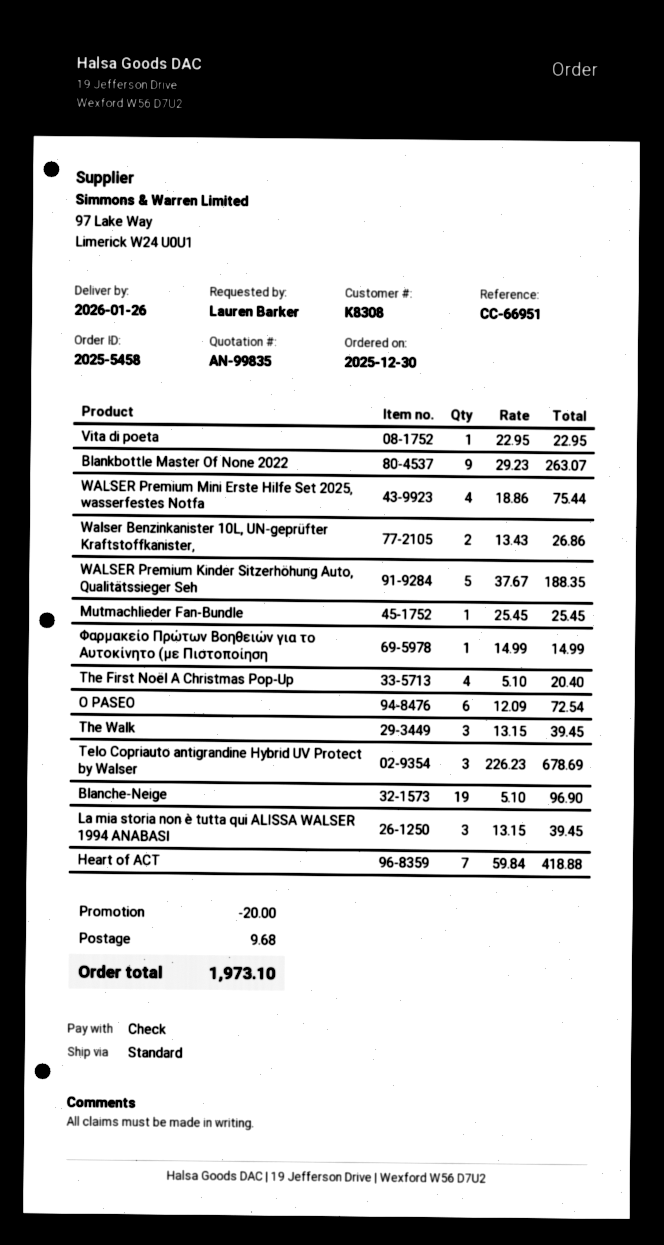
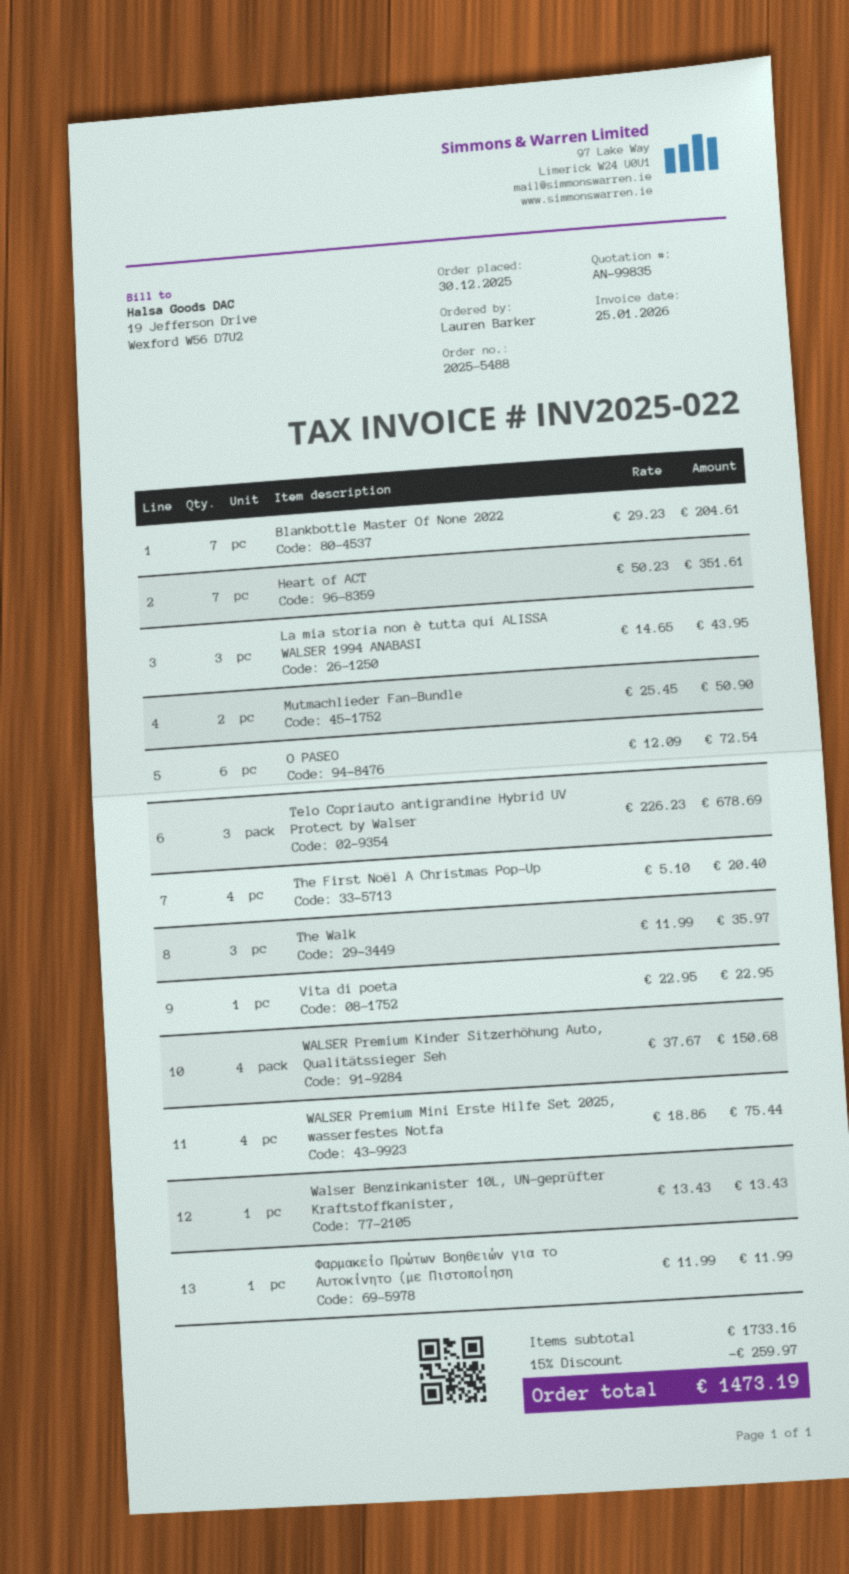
order number: 2025-5458 -> 2025-5488
Blankbottle Master Of None 2022: 9 x 29.23 = 263.07 -> 7 x 29.23 = 204.61
Walser Benzinkanister 10L, UN-geprüfter Kraftstoffkanister,: 2 x 13.43 = 26.86 -> 1 x 13.43 = 13.43
WALSER Premium Kinder Sitzerhöhung Auto, Qualitätssieger Seh: 5 x 37.67 = 188.35 -> 4 x 37.67 = 150.68
Mutmachlieder Fan-Bundle: 1 x 25.45 = 25.45 -> 2 x 25.45 = 50.90
Φαρμακείο Πρώτων Βοηθειών για το Αυτοκίνητο (με Πιστοποίηση: 1 x 14.99 = 14.99 -> 1 x 11.99 = 11.99
The Walk: 3 x 13.15 = 39.45 -> 3 x 11.99 = 35.97
Blanche-Neige: 19 x 5.10 = 96.90 -> none
La mia storia non è tutta qui ALISSA WALSER 1994 ANABASI: 3 x 13.15 = 39.45 -> 3 x 14.65 = 43.95
Heart of ACT: 7 x 59.84 = 418.88 -> 7 x 50.23 = 351.61
discount: 20.00 -> 259.97
shipping: 9.68 -> none
total: 1973.10 -> 1473.19

